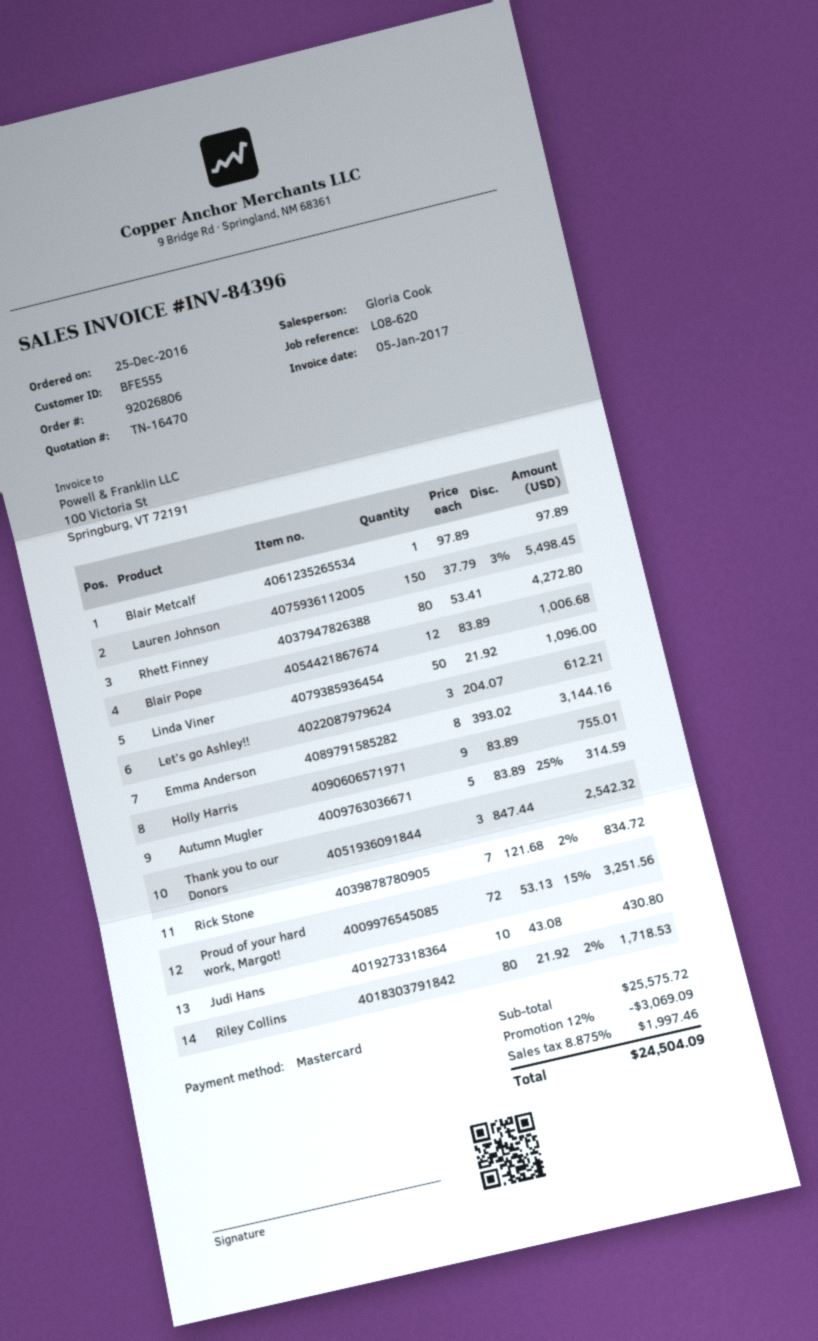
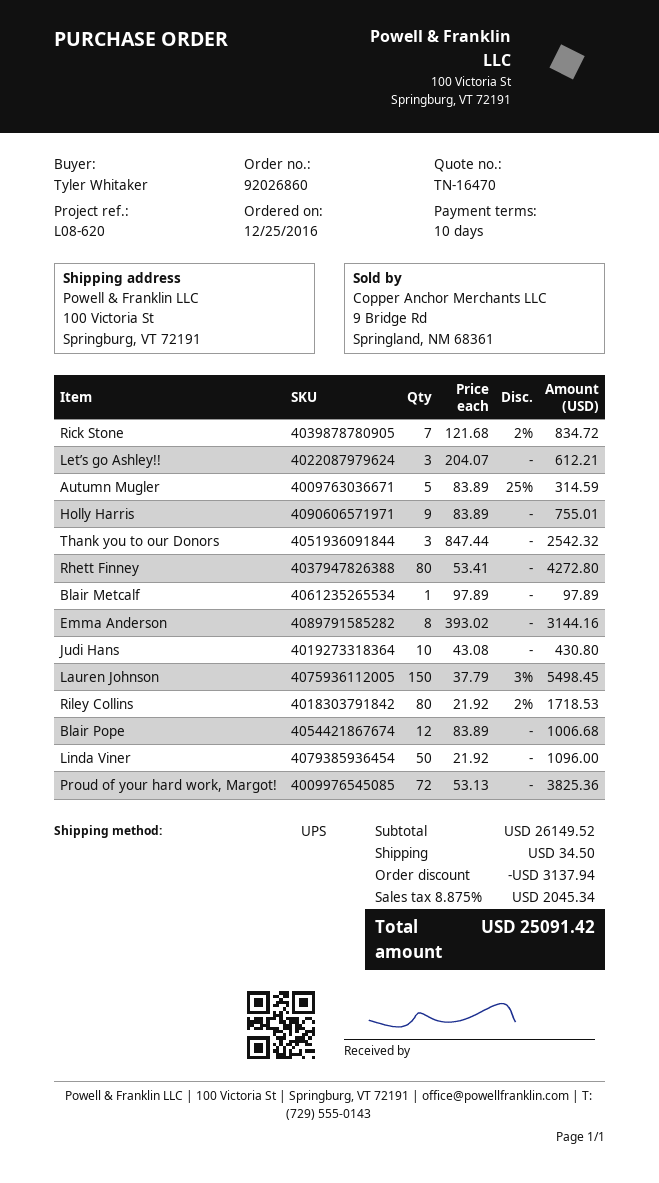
order number: 92026806 -> 92026860
Proud of your hard work, Margot!: 72 x 53.13 - 15% = 3251.56 -> 72 x 53.13 = 3825.36
subtotal: 25575.72 -> 26149.52
discount: 3069.09 -> 3137.94
shipping: none -> 34.50
tax: 8.875% = 1997.46 -> 8.875% = 2045.34
total: 24504.09 -> 25091.42

